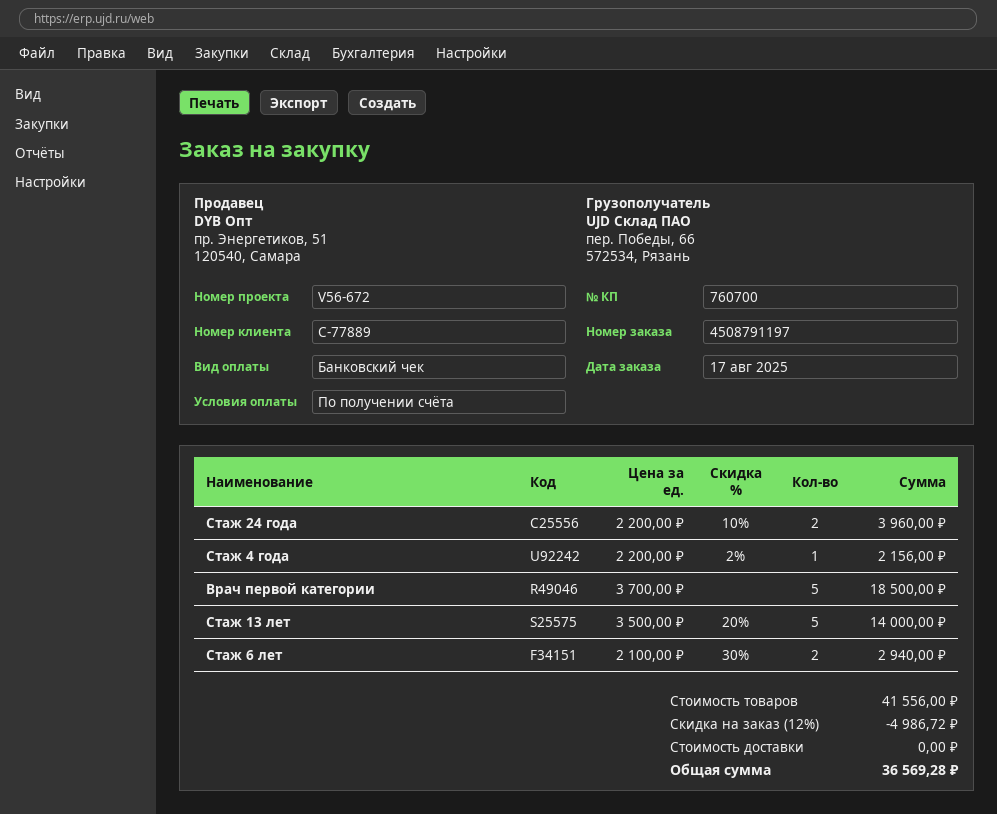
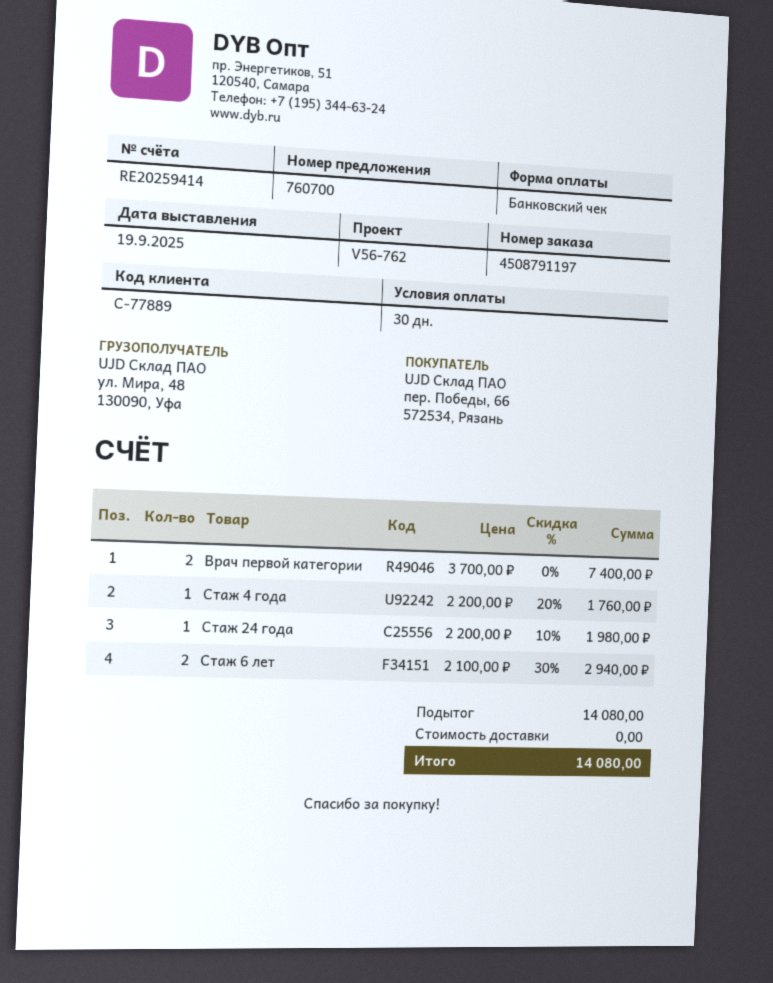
payment terms: on receipt -> 30 days
reference: V56-672 -> V56-762
ship to: пер. Победы, 66, 572534, Рязань -> ул. Мира, 48, 130090, Уфа
Стаж 24 года: 2 x 2200.00 - 10% = 3960.00 -> 1 x 2200.00 - 10% = 1980.00
Стаж 4 года: 1 x 2200.00 - 2% = 2156.00 -> 1 x 2200.00 - 20% = 1760.00
Врач первой категории: 5 x 3700.00 = 18500.00 -> 2 x 3700.00 = 7400.00
Стаж 13 лет: 5 x 3500.00 - 20% = 14000.00 -> none
subtotal: 41556.00 -> 14080.00
discount: 12% = 4986.72 -> none
total: 36569.28 -> 14080.00

